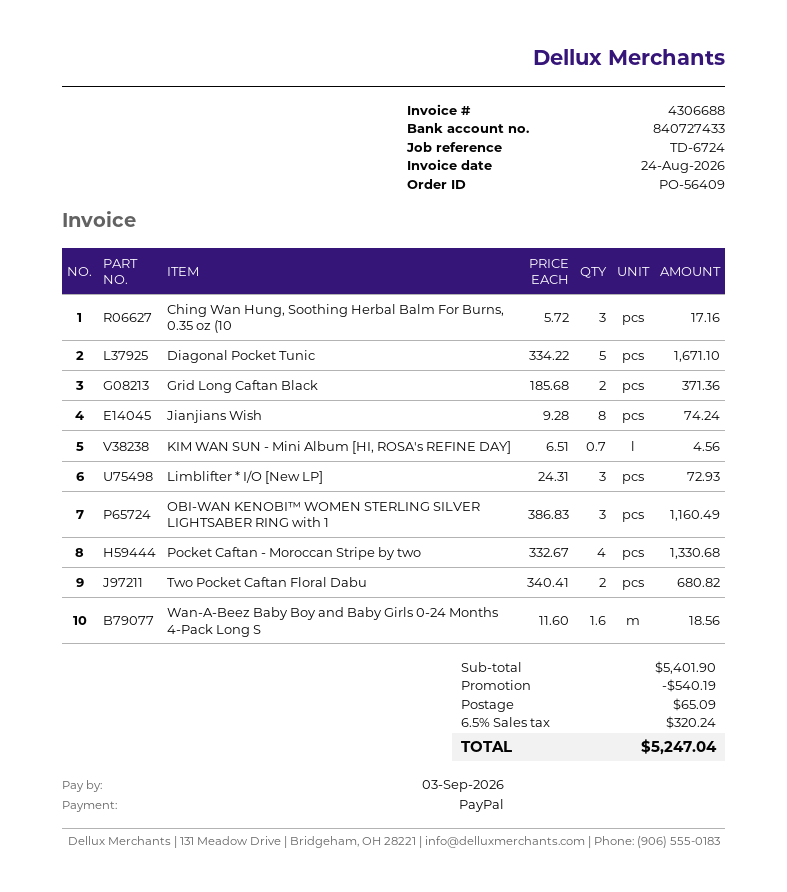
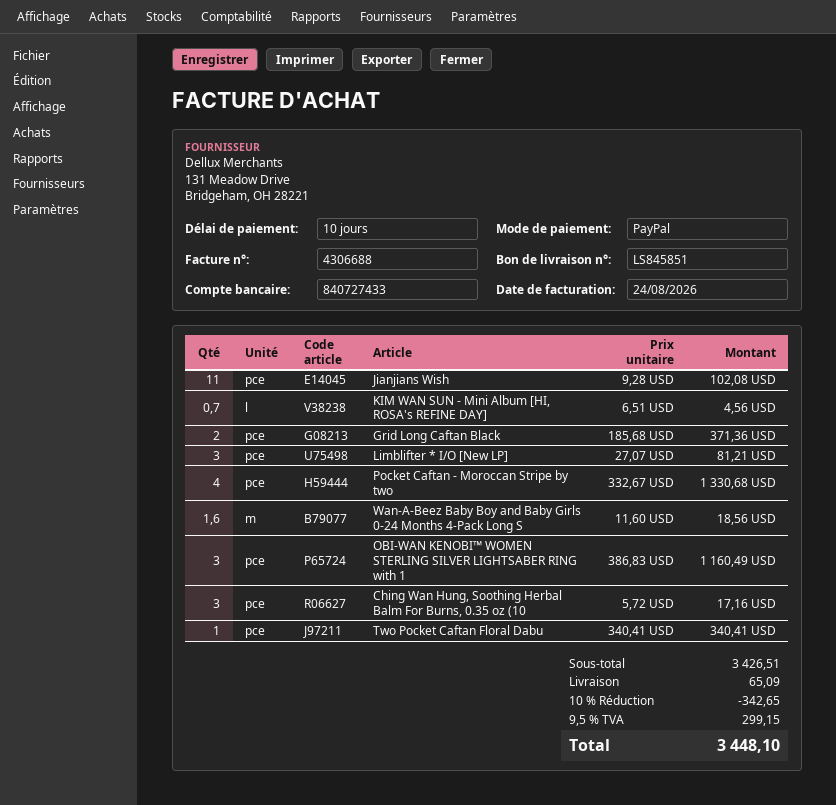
Diagonal Pocket Tunic: 5 x 334.22 = 1671.10 -> none
Jianjians Wish: 8 x 9.28 = 74.24 -> 11 x 9.28 = 102.08
Limblifter * I/O [New LP]: 3 x 24.31 = 72.93 -> 3 x 27.07 = 81.21
Two Pocket Caftan Floral Dabu: 2 x 340.41 = 680.82 -> 1 x 340.41 = 340.41
subtotal: 5401.90 -> 3426.51
discount: 540.19 -> 342.65
tax: 6.5% = 320.24 -> 9.5% = 299.15
total: 5247.04 -> 3448.10

